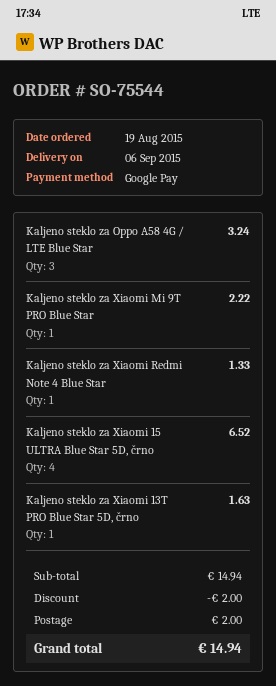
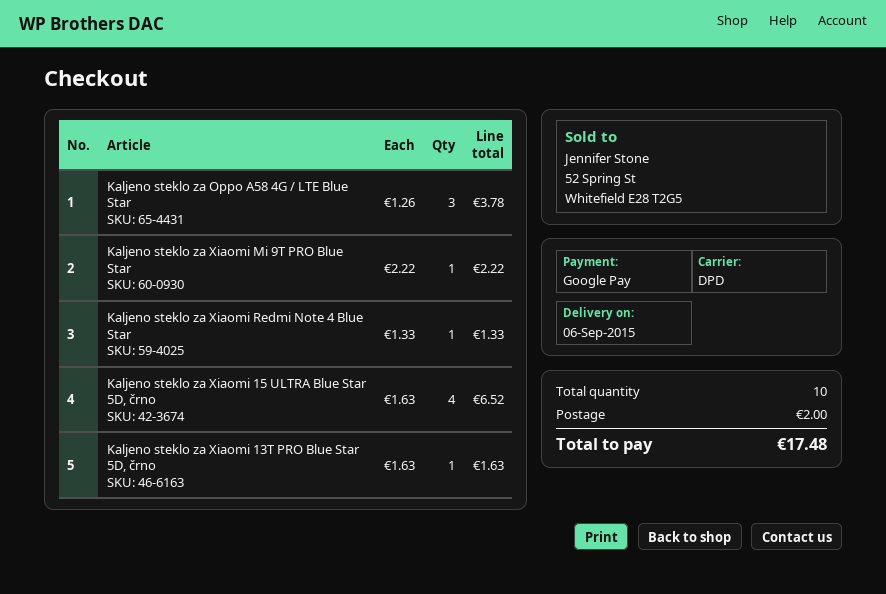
Kaljeno steklo za Oppo A58 4G / LTE Blue Star: 3 for 3.24 -> 3 for 3.78
discount: 2.00 -> none
total: 14.94 -> 17.48

